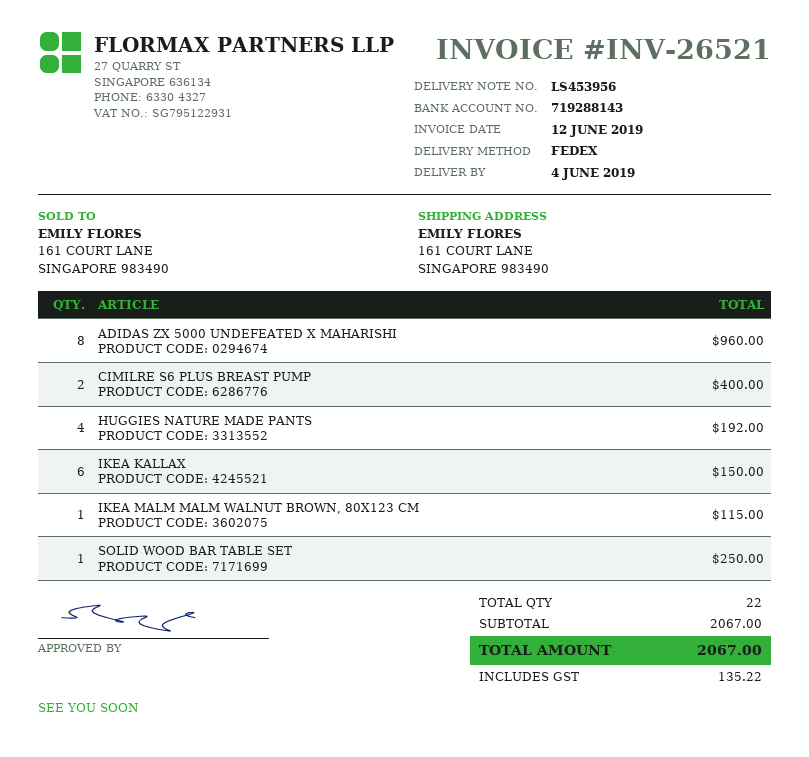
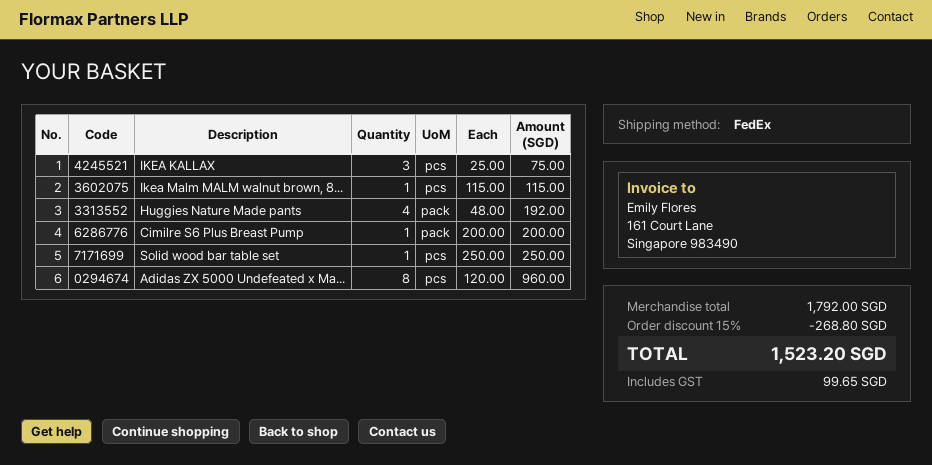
CIMILRE S6 PLUS BREAST PUMP: 2 for 400.00 -> 1 for 200.00
IKEA KALLAX: 6 for 150.00 -> 3 for 75.00
subtotal: 2067.00 -> 1792.00
discount: none -> 15% = 268.80
tax: 135.22 -> 99.65
total: 2067.00 -> 1523.20

